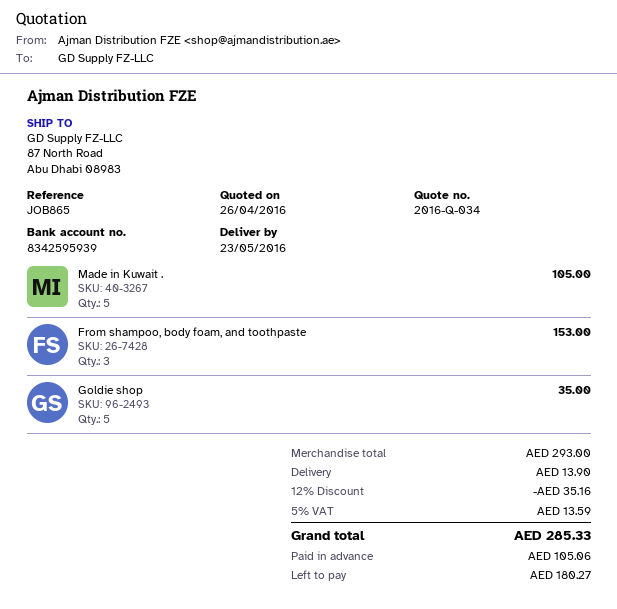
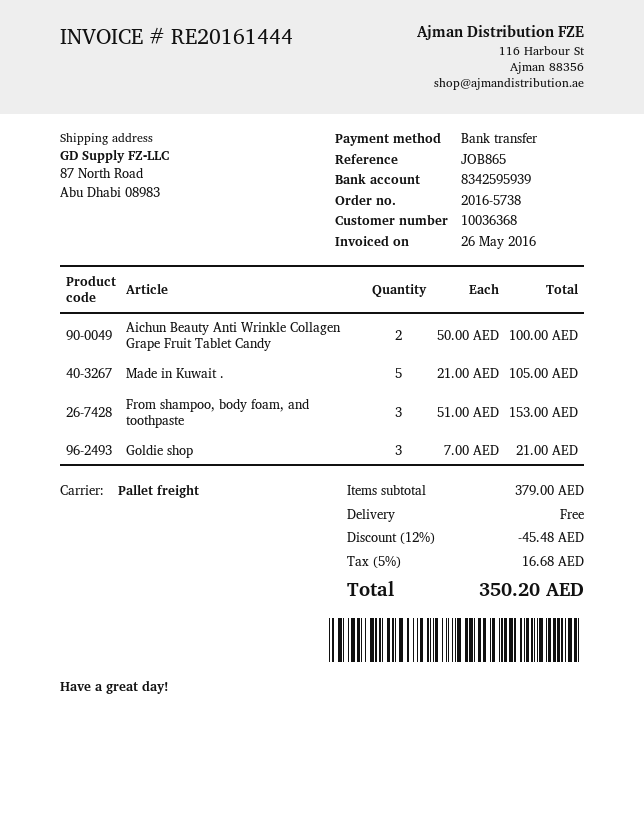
Goldie shop: 5 for 35.00 -> 3 for 21.00
Aichun Beauty Anti Wrinkle Collagen Grape Fruit Tablet Candy: none -> 2 for 100.00
subtotal: 293.00 -> 379.00
discount: 12% = 35.16 -> 12% = 45.48
shipping: 13.90 -> 0.00
tax: 5% = 13.59 -> 5% = 16.68
total: 285.33 -> 350.20

